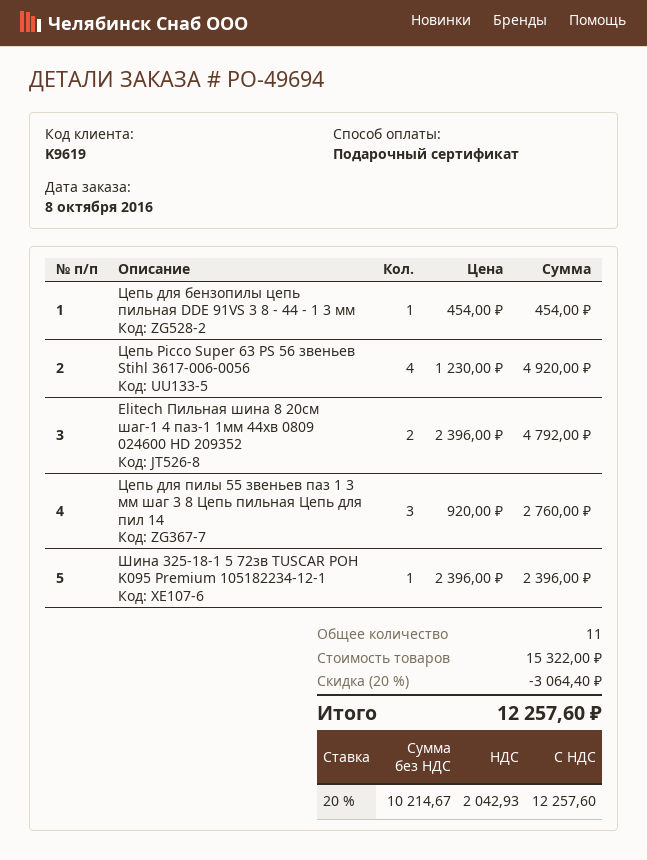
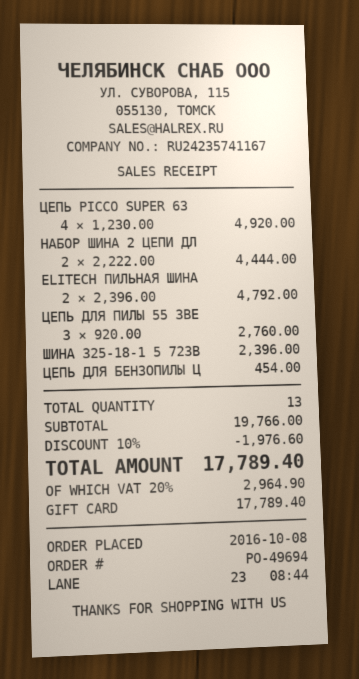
НАБОР ШИНА 2 ЦЕПИ ДЛ: none -> 2 x 2222.00 = 4444.00
total quantity: 11 -> 13
subtotal: 15322.00 -> 19766.00
discount: 20% = 3064.40 -> 10% = 1976.60
tax: 20% = 2042.93 -> 20% = 2964.90
total: 12257.60 -> 17789.40

